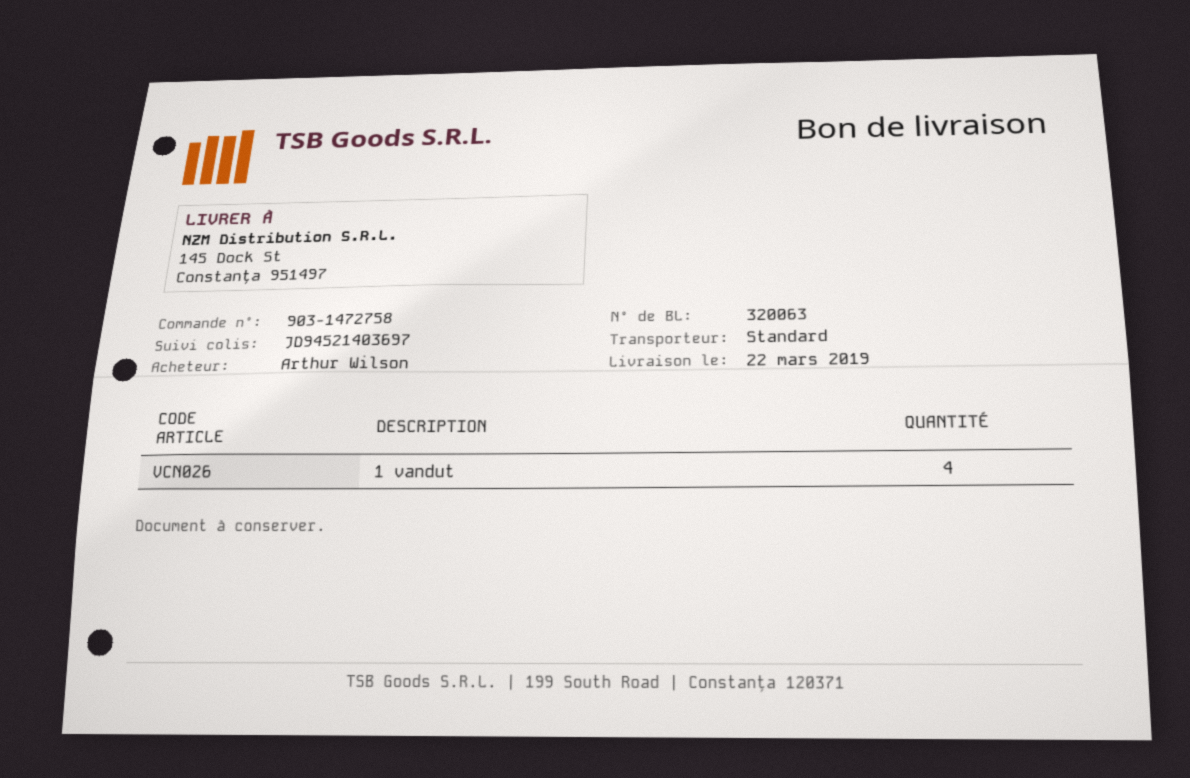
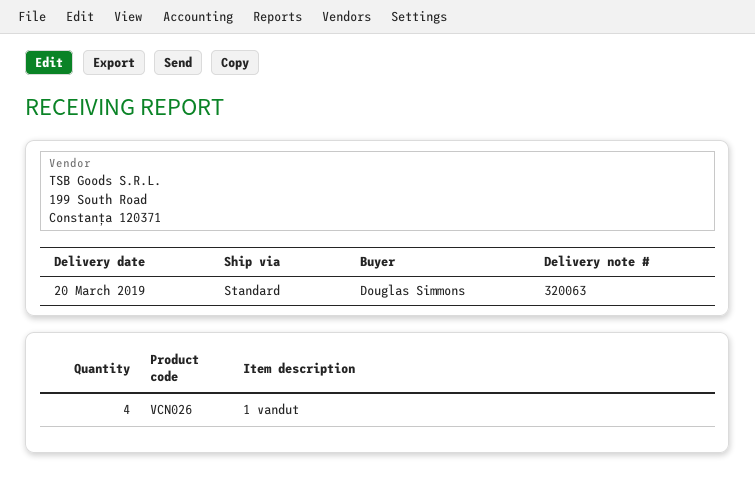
delivery date: 2019-03-22 -> 2019-03-20
ordered by: Arthur Wilson -> Douglas Simmons

